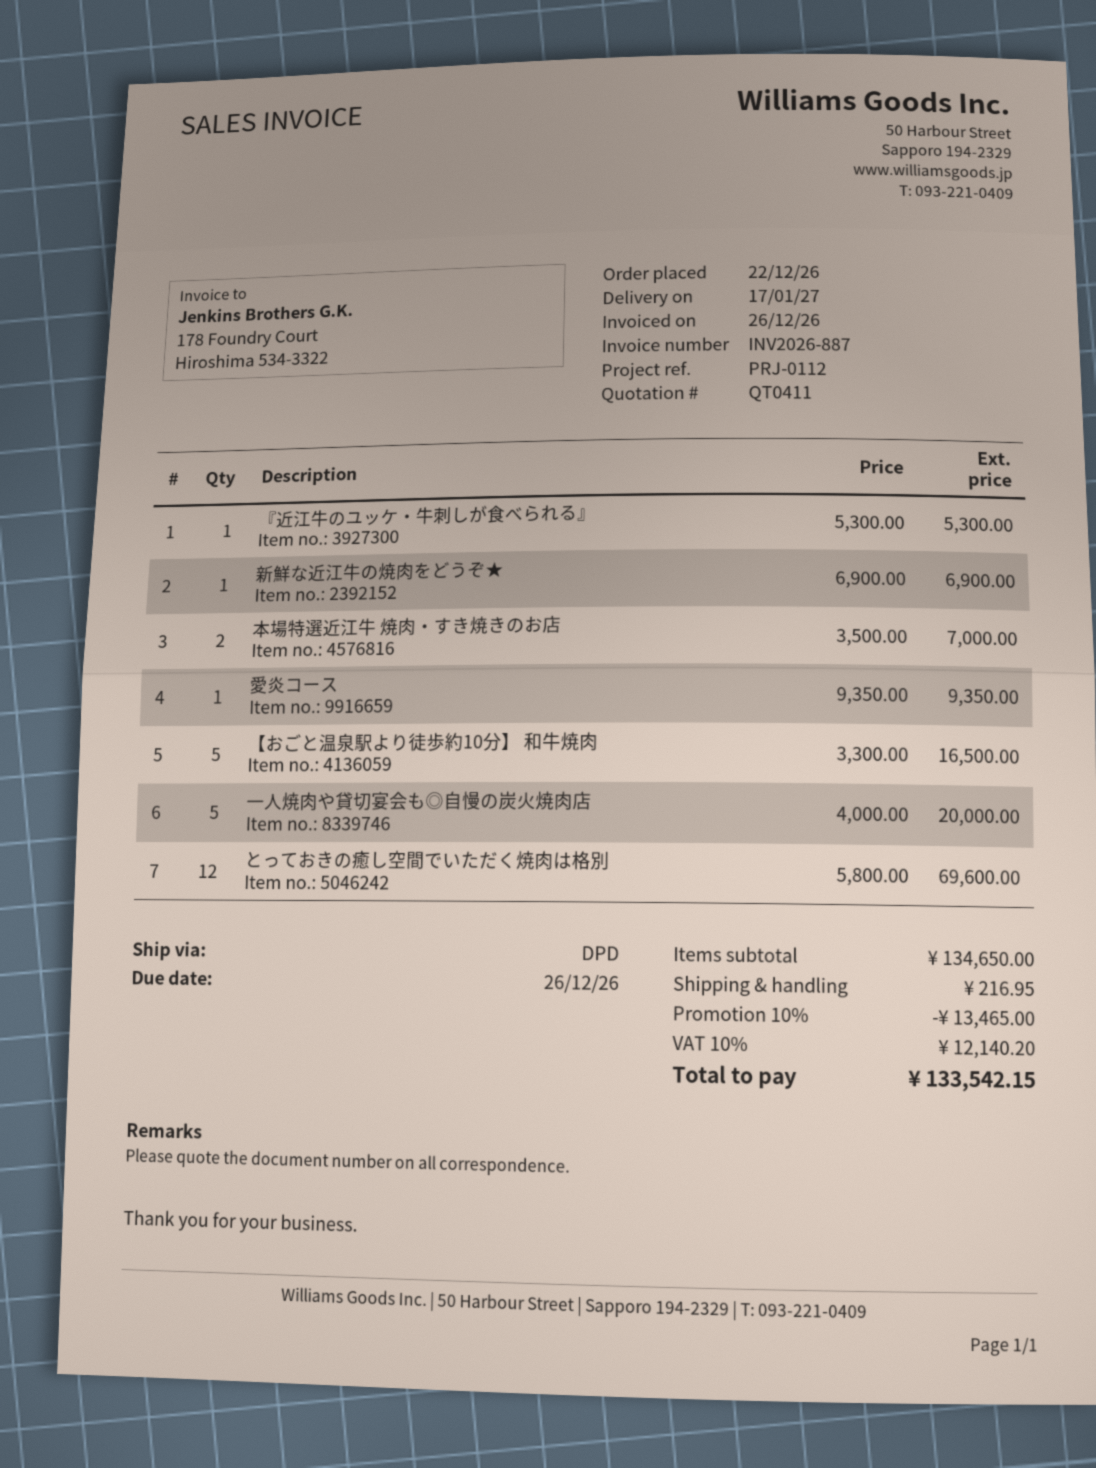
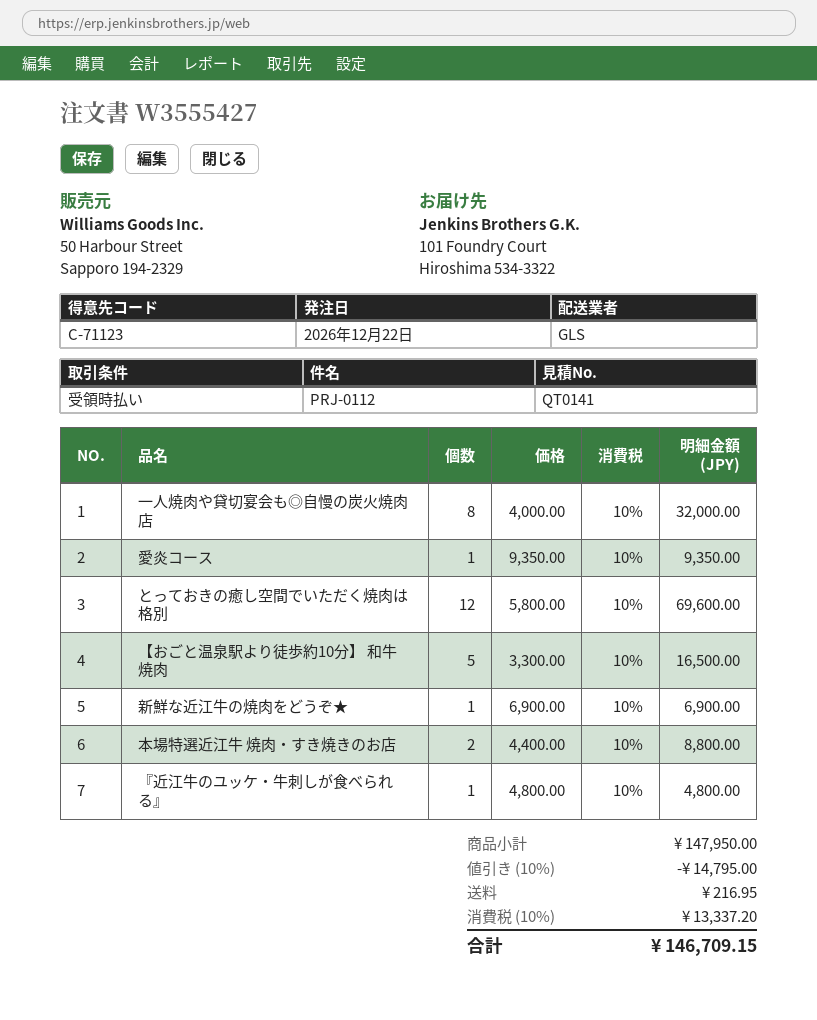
quote number: QT0411 -> QT0141
shipping method: DPD -> GLS
『近江牛のユッケ・牛刺しが食べられる』: 1 x 5300.00 = 5300.00 -> 1 x 4800.00 = 4800.00
本場特選近江牛 焼肉・すき焼きのお店: 2 x 3500.00 = 7000.00 -> 2 x 4400.00 = 8800.00
一人焼肉や貸切宴会も◎自慢の炭火焼肉店: 5 x 4000.00 = 20000.00 -> 8 x 4000.00 = 32000.00
subtotal: 134650.00 -> 147950.00
discount: 10% = 13465.00 -> 10% = 14795.00
tax: 10% = 12140.20 -> 10% = 13337.20
total: 133542.15 -> 146709.15

